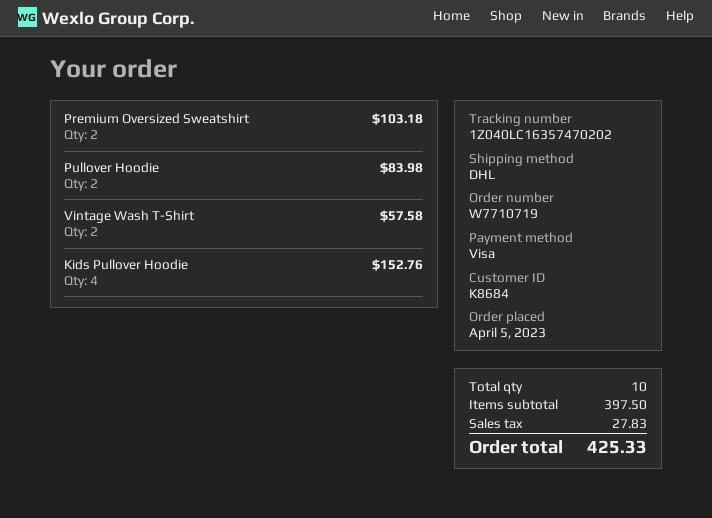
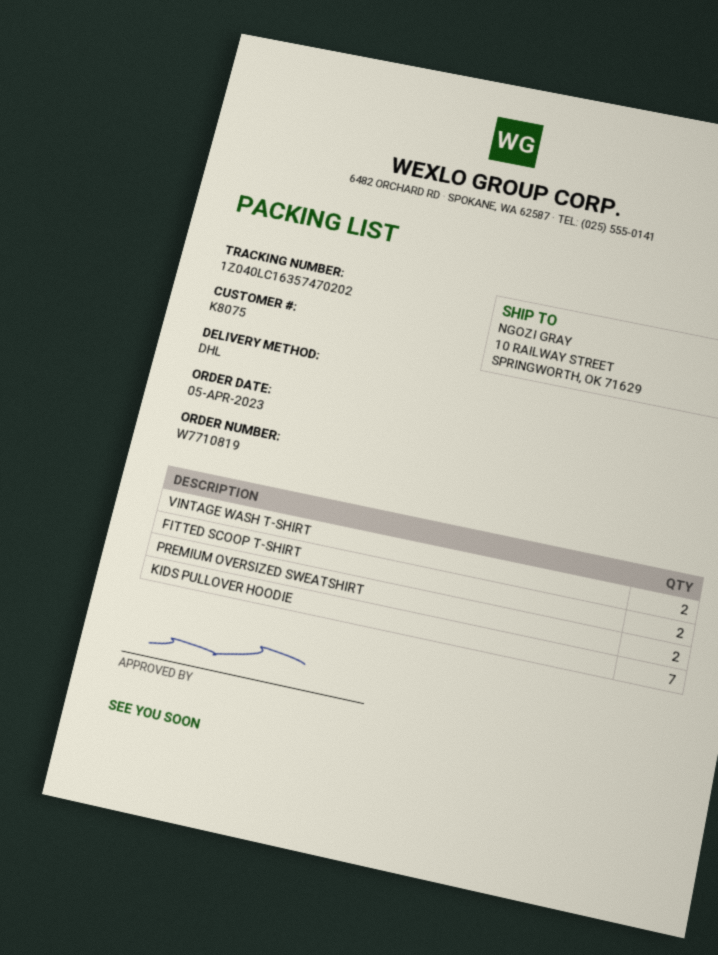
order number: W7710719 -> W7710819
customer number: K8684 -> K8075
Pullover Hoodie: 2 -> none
Kids Pullover Hoodie: 4 -> 7
FITTED SCOOP T-SHIRT: none -> 2

